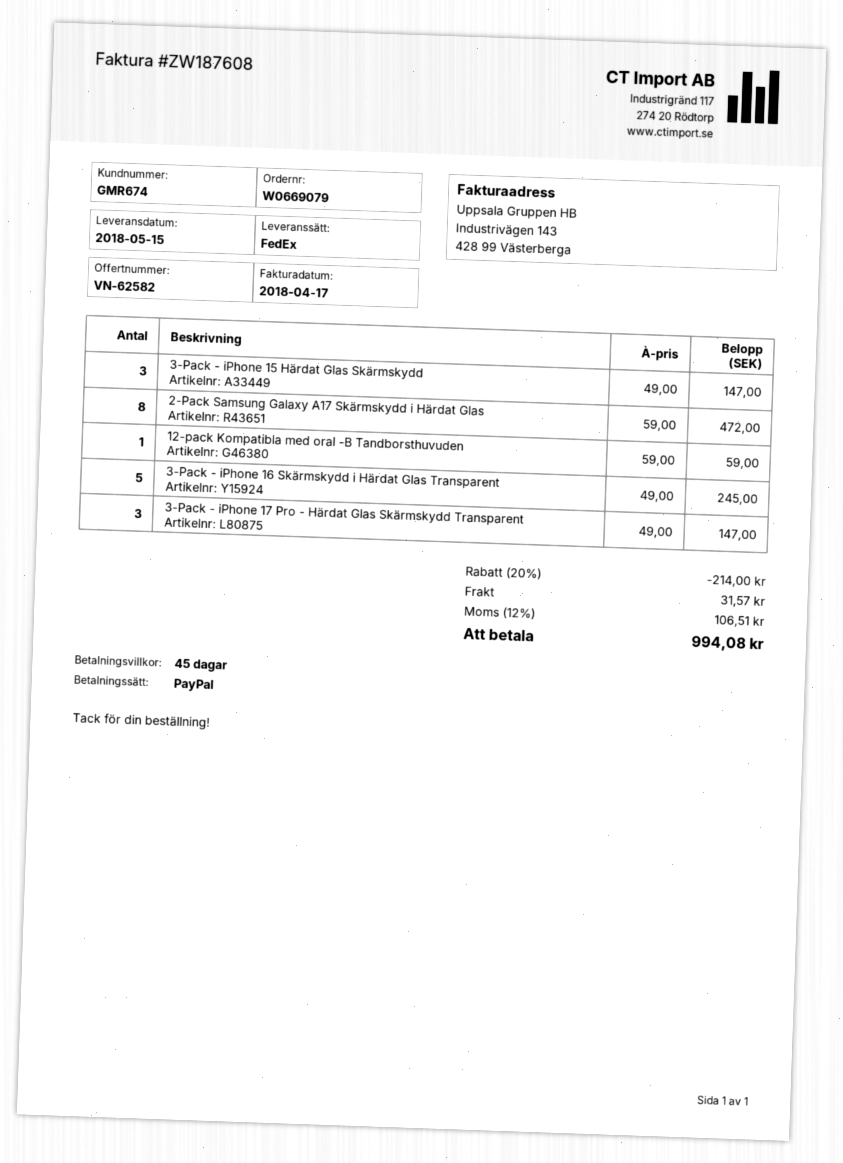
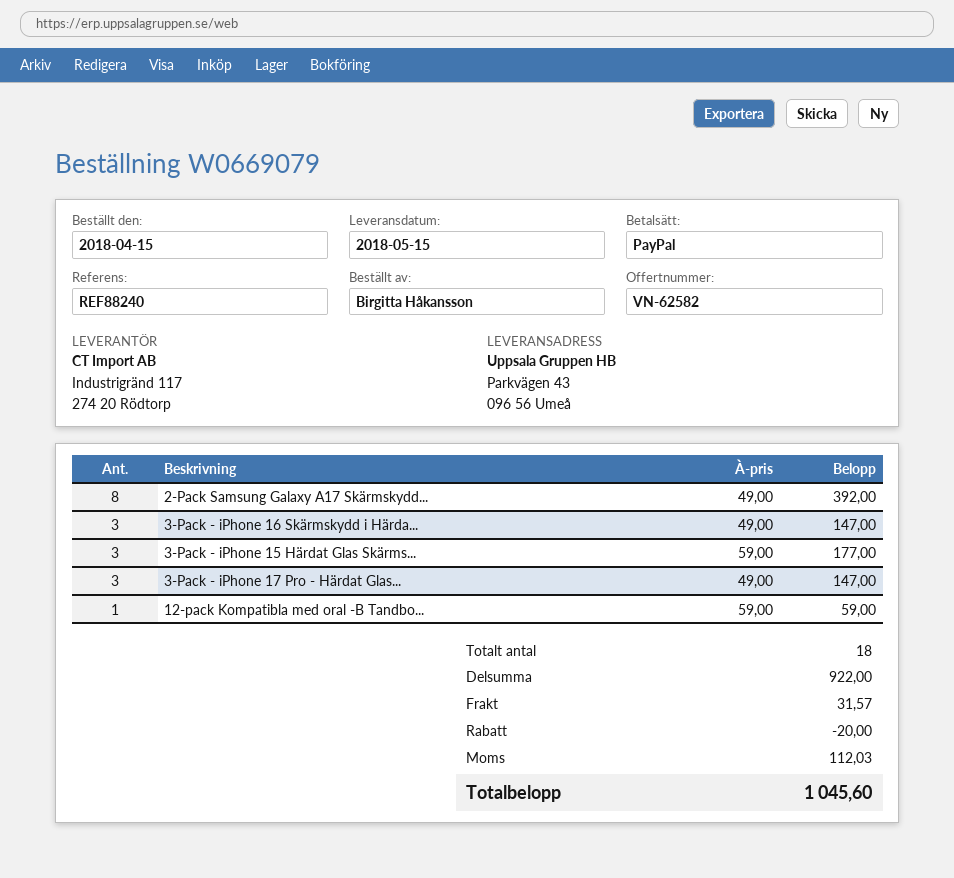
3-Pack - iPhone 15 Härdat Glas Skärmskydd: 3 x 49.00 = 147.00 -> 3 x 59.00 = 177.00
2-Pack Samsung Galaxy A17 Skärmskydd i Härdat Glas: 8 x 59.00 = 472.00 -> 8 x 49.00 = 392.00
3-Pack - iPhone 16 Skärmskydd i Härdat Glas Transparent: 5 x 49.00 = 245.00 -> 3 x 49.00 = 147.00
discount: 214.00 -> 20.00
tax: 106.51 -> 112.03
total: 994.08 -> 1045.60

